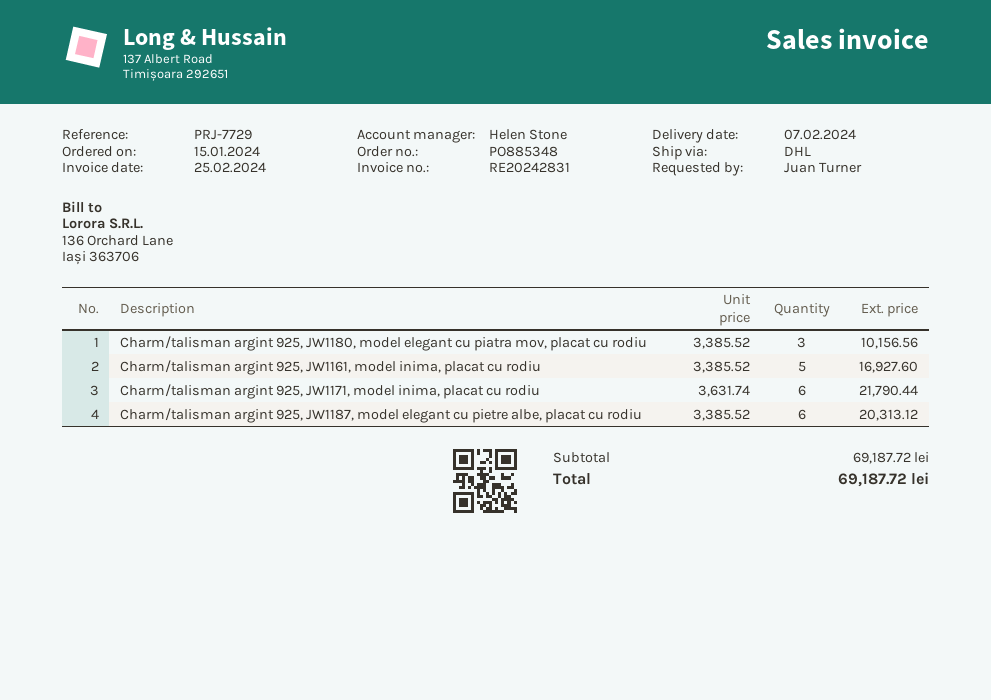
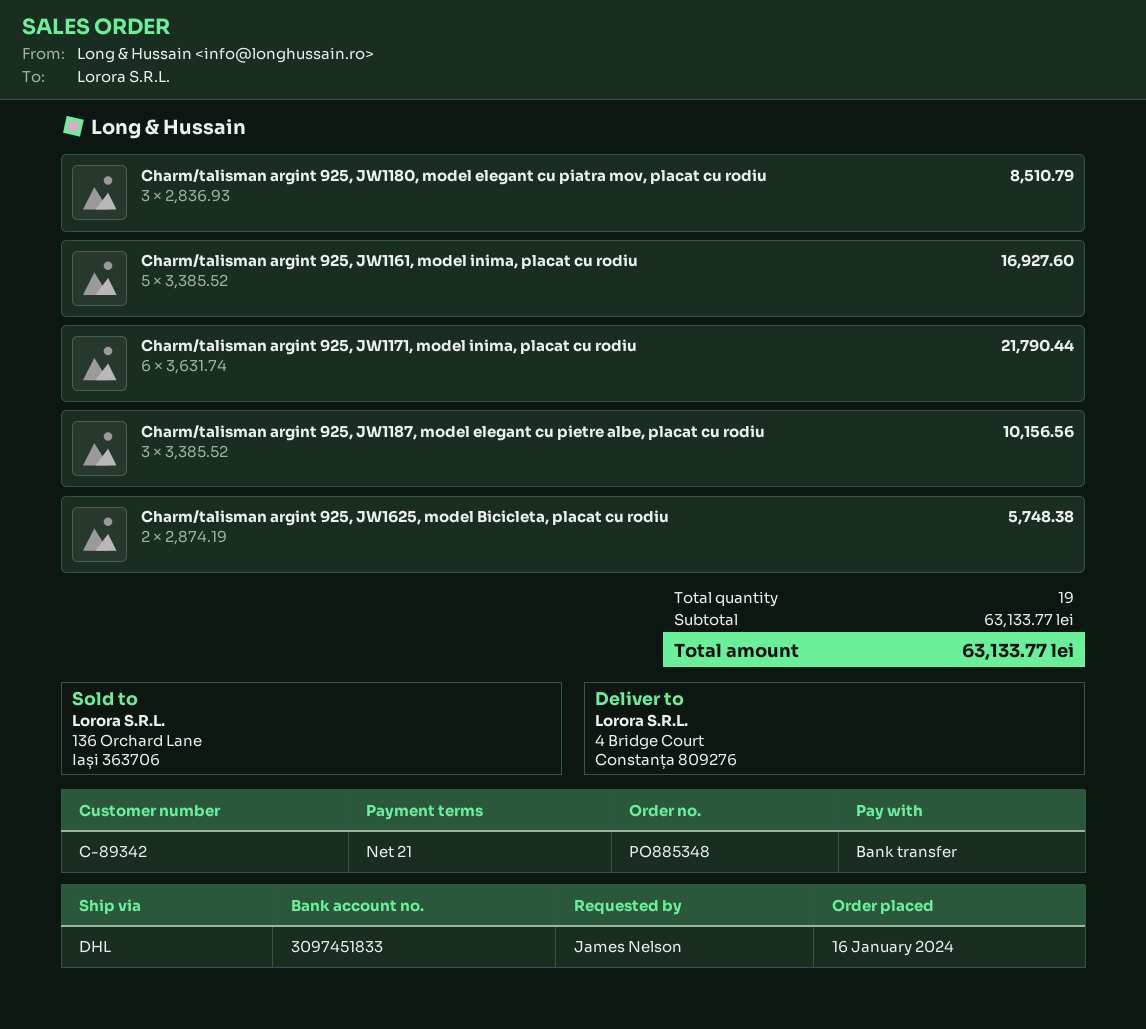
order date: 2024-01-15 -> 2024-01-16
ordered by: Juan Turner -> James Nelson
Charm/talisman argint 925, JW1180, model elegant cu piatra mov, placat cu rodiu: 3 x 3385.52 = 10156.56 -> 3 x 2836.93 = 8510.79
Charm/talisman argint 925, JW1187, model elegant cu pietre albe, placat cu rodiu: 6 x 3385.52 = 20313.12 -> 3 x 3385.52 = 10156.56
Charm/talisman argint 925, JW1625, model Bicicleta, placat cu rodiu: none -> 2 x 2874.19 = 5748.38
subtotal: 69187.72 -> 63133.77
total: 69187.72 -> 63133.77

